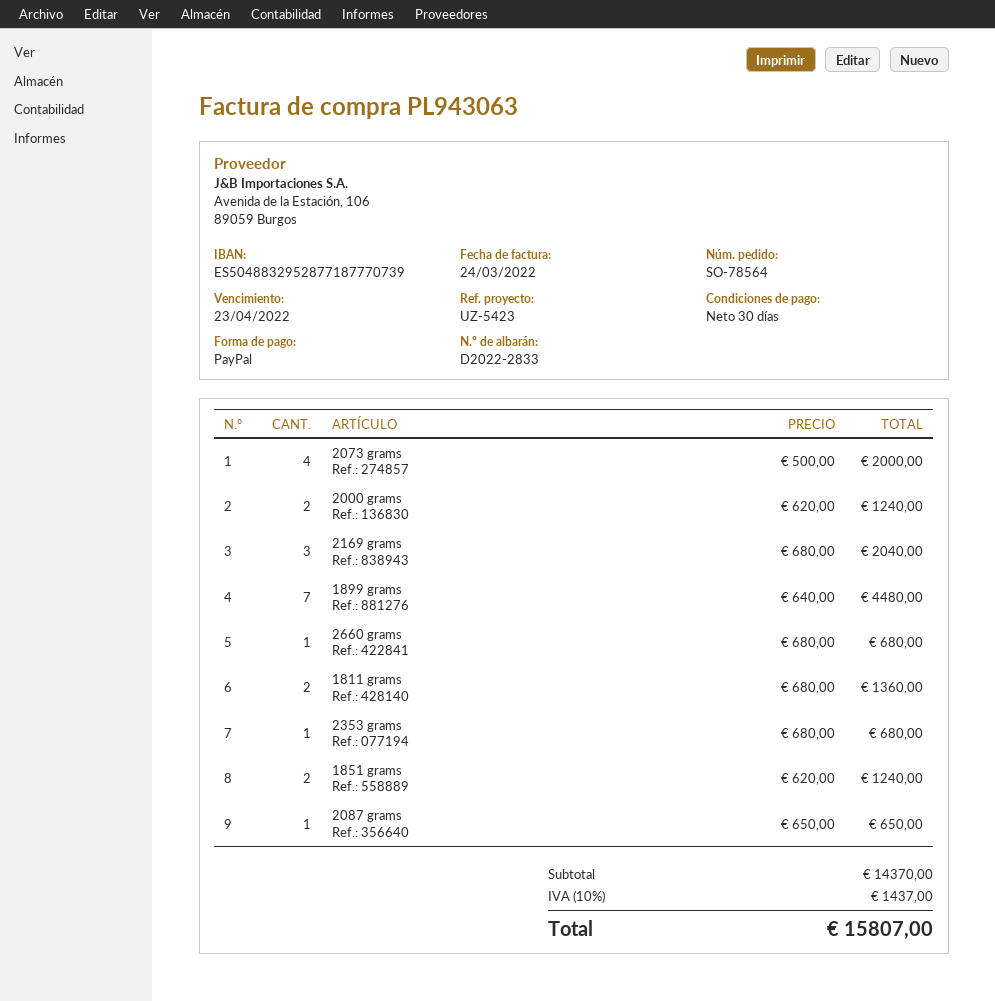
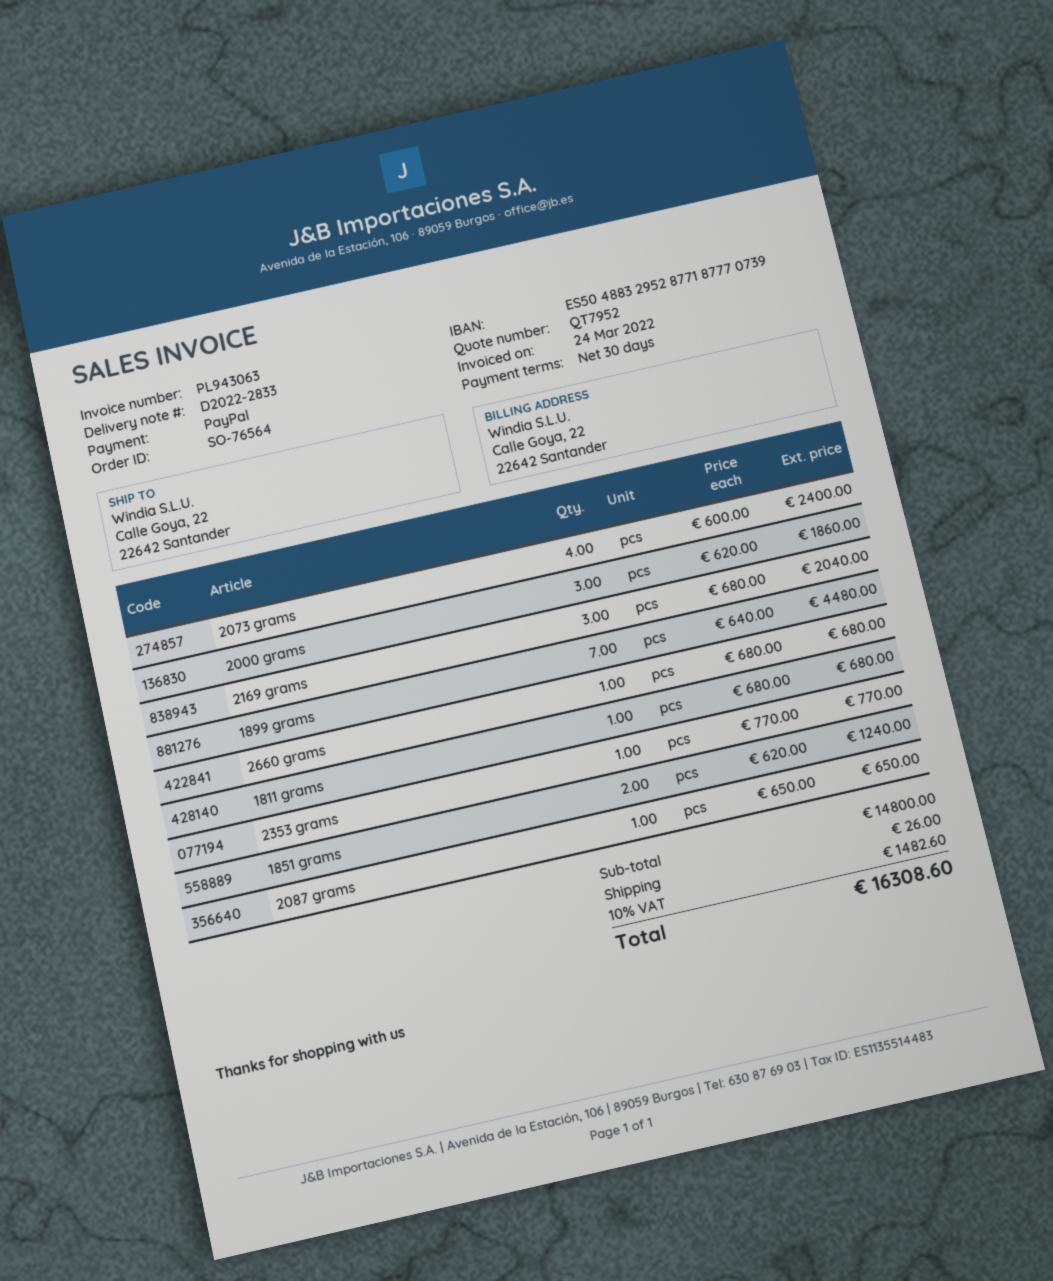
order number: SO-78564 -> SO-76564
2073 grams: 4 x 500.00 = 2000.00 -> 4 x 600.00 = 2400.00
2000 grams: 2 x 620.00 = 1240.00 -> 3 x 620.00 = 1860.00
1811 grams: 2 x 680.00 = 1360.00 -> 1 x 680.00 = 680.00
2353 grams: 1 x 680.00 = 680.00 -> 1 x 770.00 = 770.00
subtotal: 14370.00 -> 14800.00
shipping: none -> 26.00
tax: 10% = 1437.00 -> 10% = 1482.60
total: 15807.00 -> 16308.60

